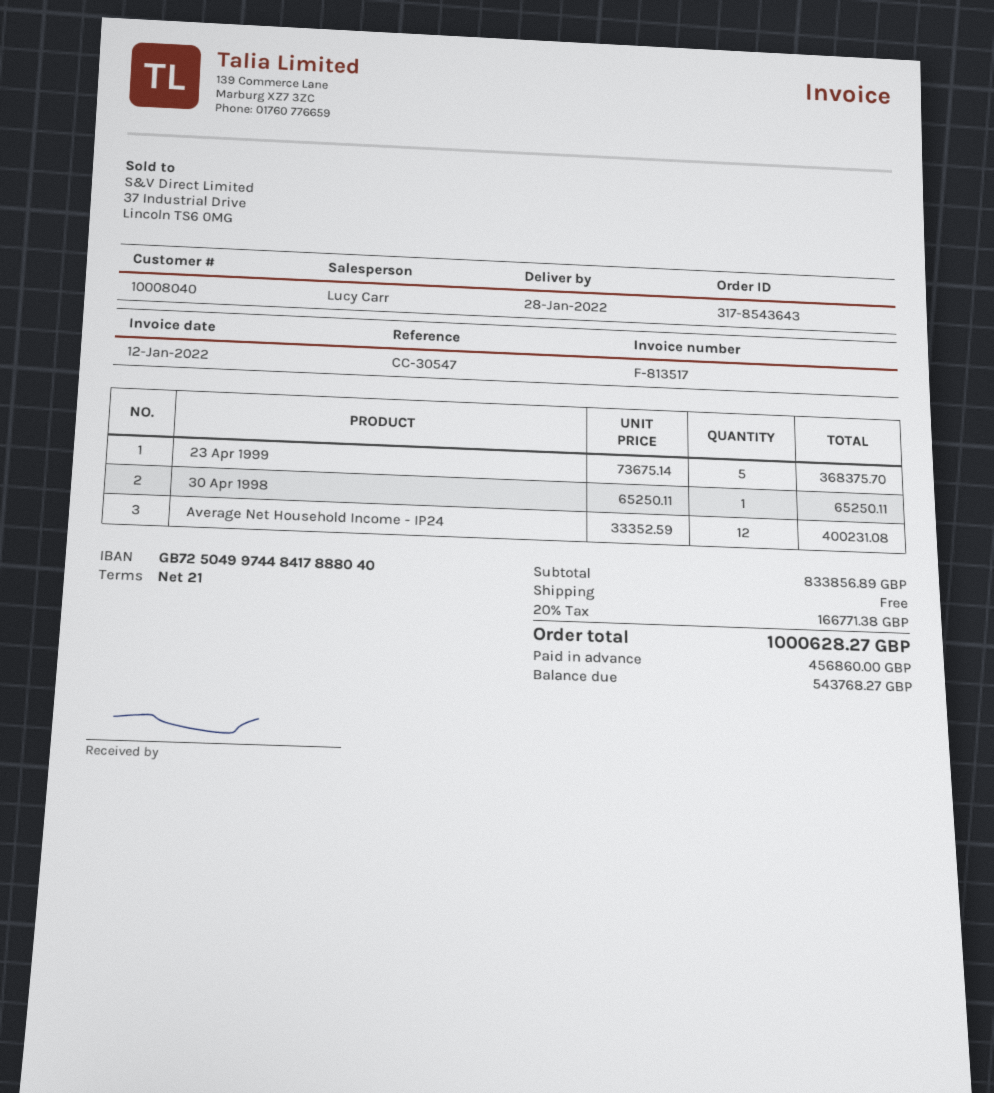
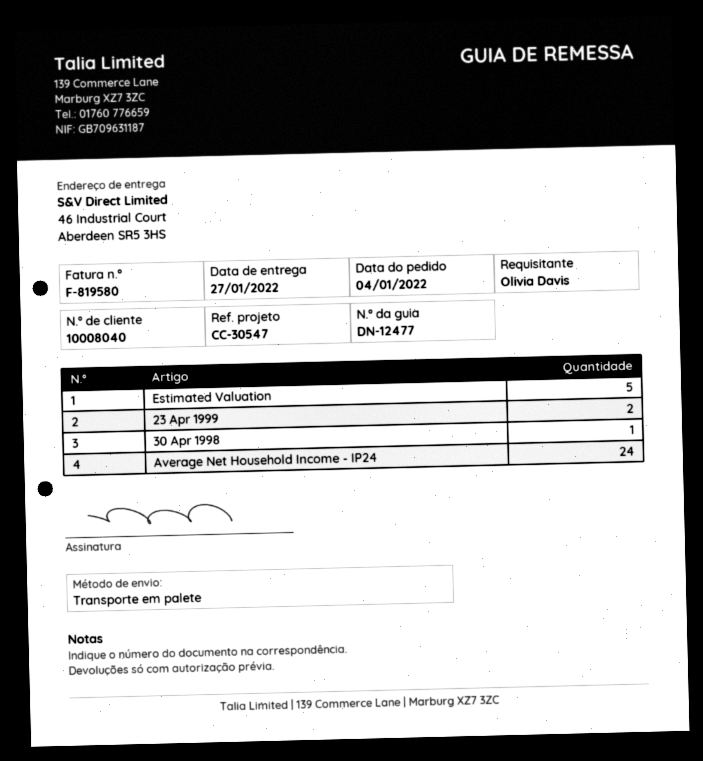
delivery date: 2022-01-28 -> 2022-01-27
invoice number: F-813517 -> F-819580
23 Apr 1999: 5 -> 2
Average Net Household Income - IP24: 12 -> 24
Estimated Valuation: none -> 5

